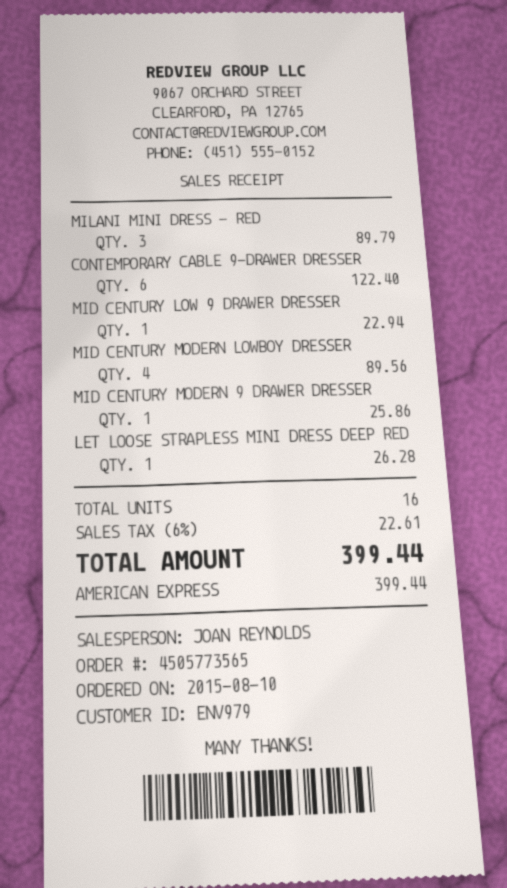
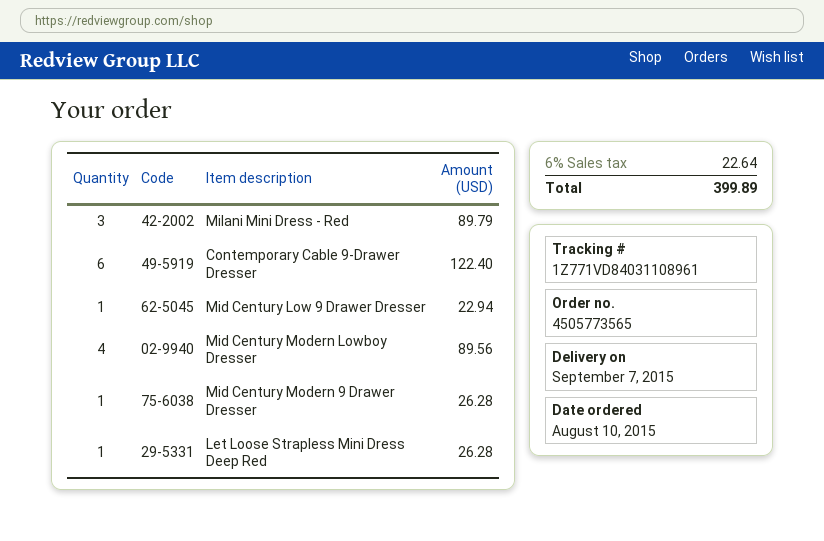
MID CENTURY MODERN 9 DRAWER DRESSER: 1 for 25.86 -> 1 for 26.28
tax: 6% = 22.61 -> 6% = 22.64
total: 399.44 -> 399.89

